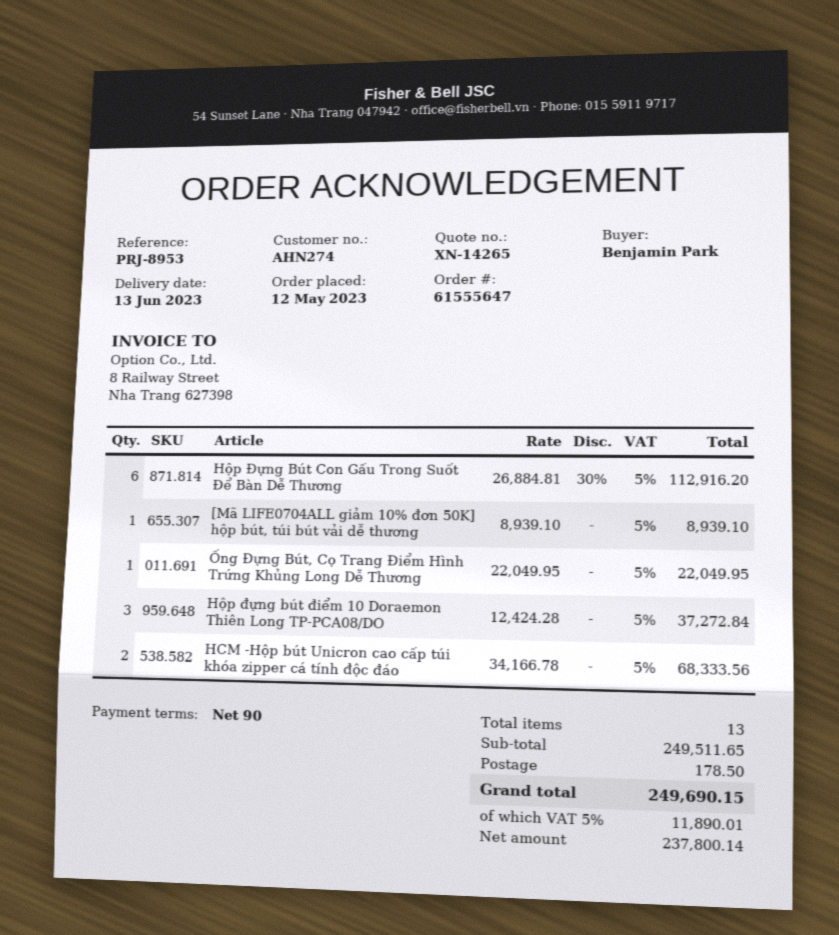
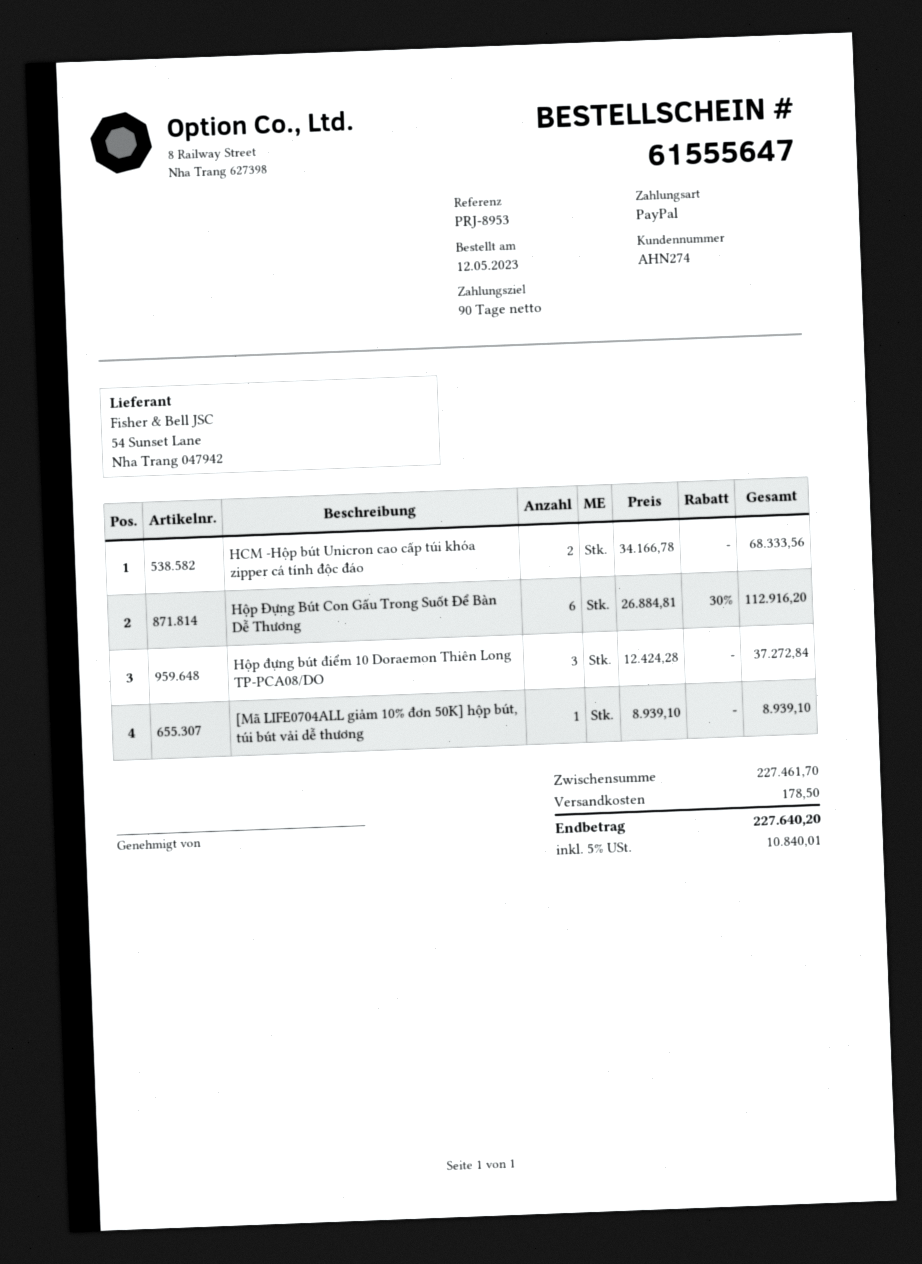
Ống Đựng Bút, Cọ Trang Điểm Hình Trứng Khủng Long Dễ Thương: 1 x 22049.95 = 22049.95 -> none
subtotal: 249511.65 -> 227461.70
tax: 5% = 11890.01 -> 5% = 10840.01
total: 249690.15 -> 227640.20

